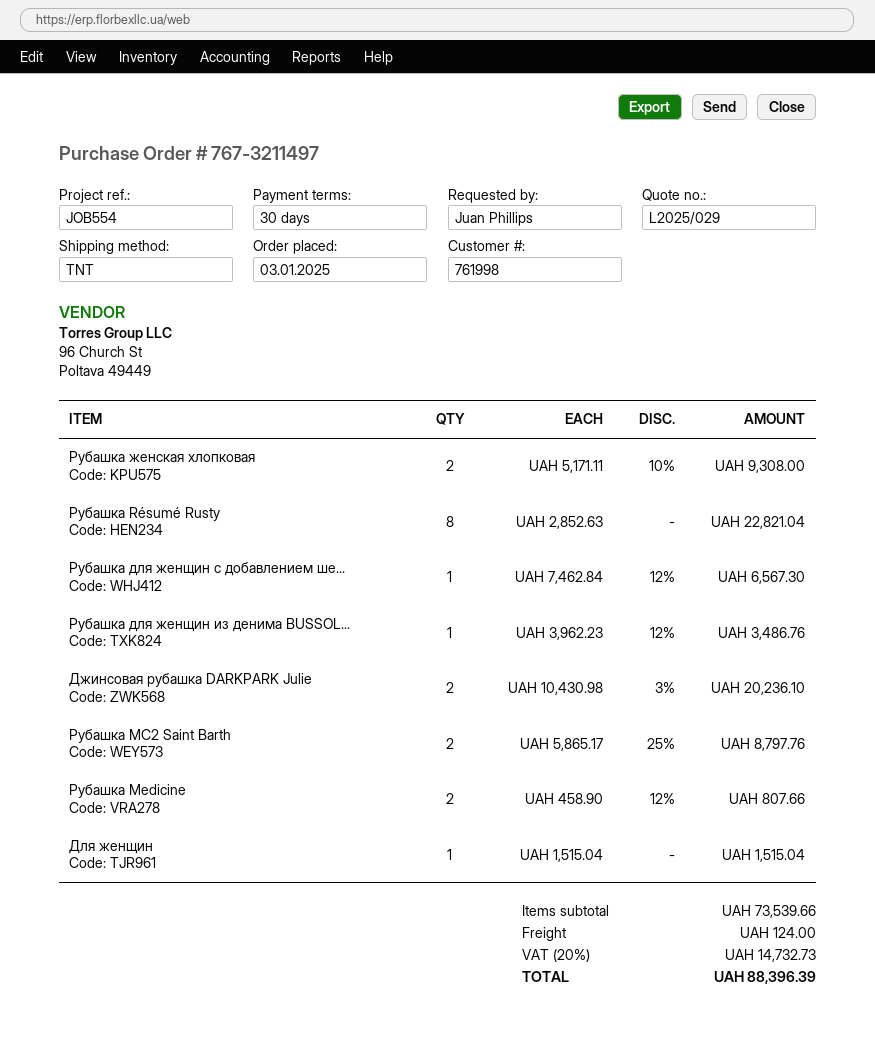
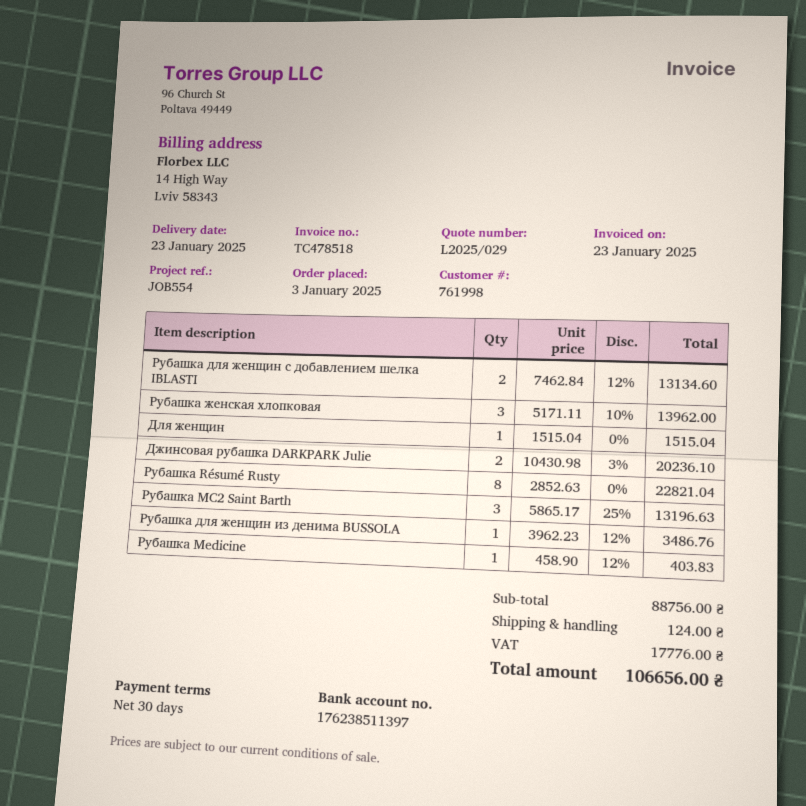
Рубашка женская хлопковая: 2 x 5171.11 - 10% = 9308.00 -> 3 x 5171.11 - 10% = 13962.00
Рубашка для женщин с добавлением ше...: 1 x 7462.84 - 12% = 6567.30 -> 2 x 7462.84 - 12% = 13134.60
Рубашка MC2 Saint Barth: 2 x 5865.17 - 25% = 8797.76 -> 3 x 5865.17 - 25% = 13196.63
Рубашка Medicine: 2 x 458.90 - 12% = 807.66 -> 1 x 458.90 - 12% = 403.83
subtotal: 73539.66 -> 88756.00
tax: 14732.73 -> 17776.00
total: 88396.39 -> 106656.00

